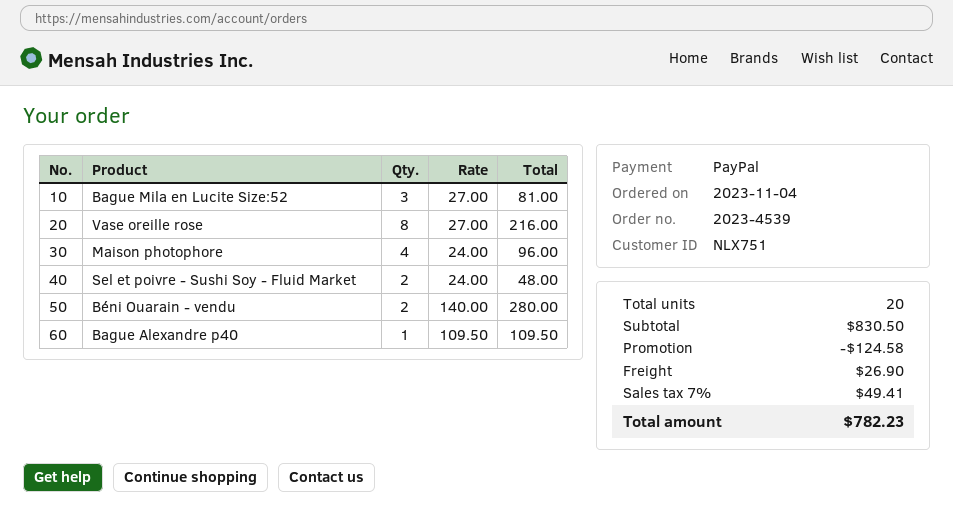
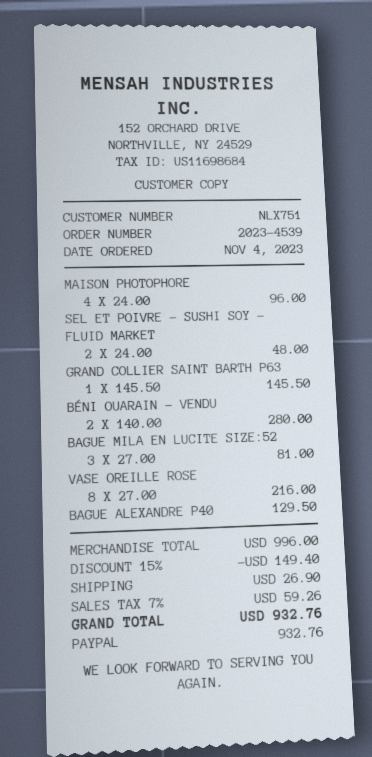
Bague Alexandre p40: 1 x 109.50 = 109.50 -> 1 x 129.50 = 129.50
GRAND COLLIER SAINT BARTH P63: none -> 1 x 145.50 = 145.50
subtotal: 830.50 -> 996.00
discount: 124.58 -> 149.40
tax: 7% = 49.41 -> 7% = 59.26
total: 782.23 -> 932.76

